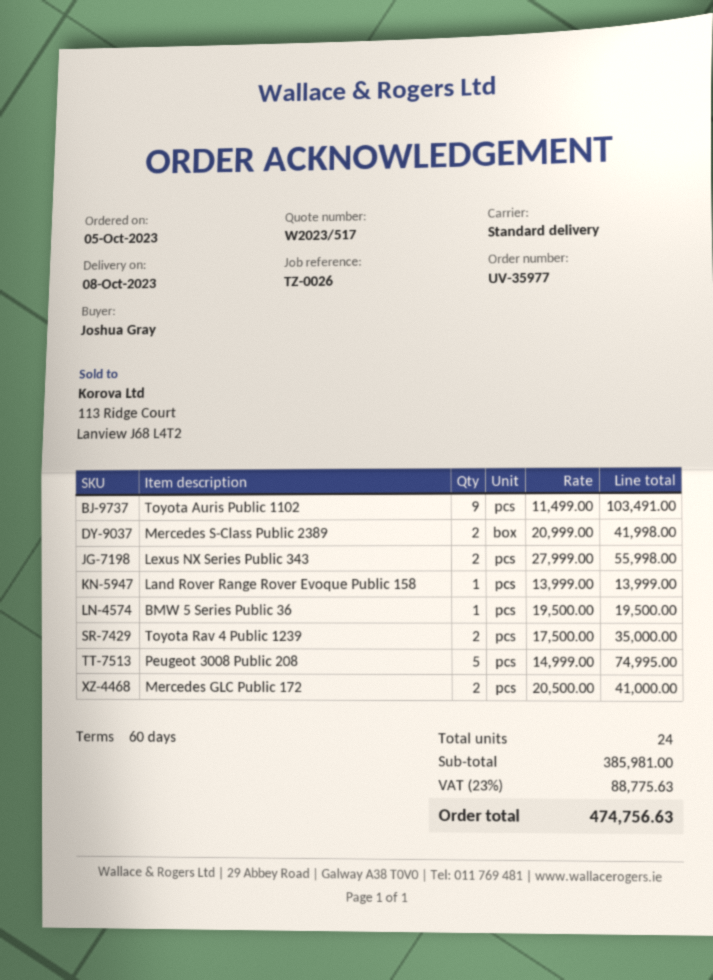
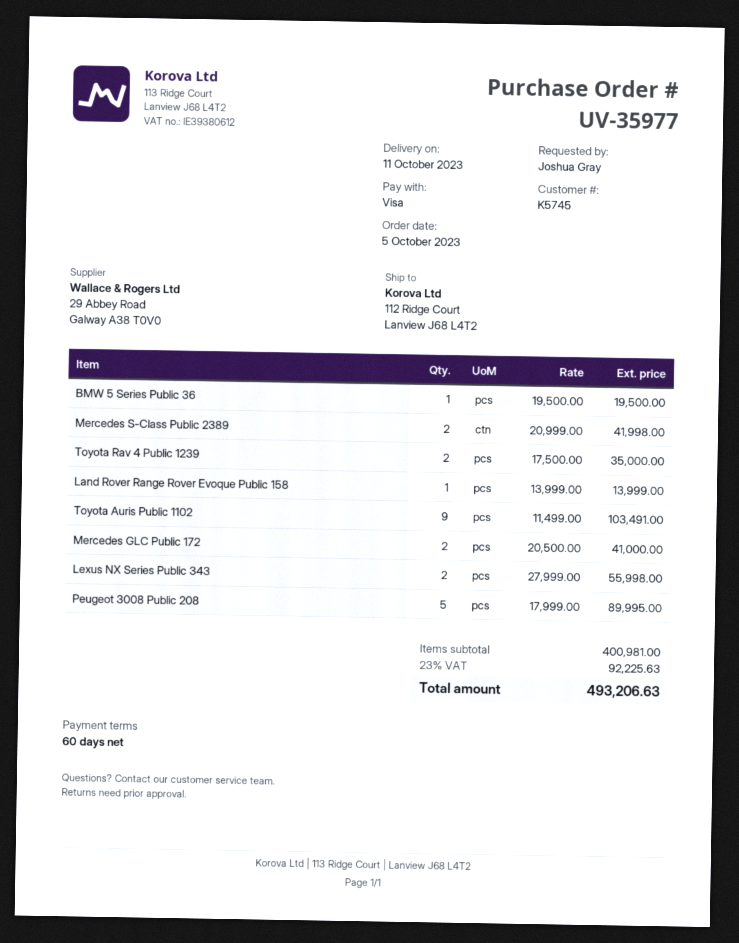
delivery date: 2023-10-08 -> 2023-10-11
Peugeot 3008 Public 208: 5 x 14999.00 = 74995.00 -> 5 x 17999.00 = 89995.00
subtotal: 385981.00 -> 400981.00
tax: 23% = 88775.63 -> 23% = 92225.63
total: 474756.63 -> 493206.63

